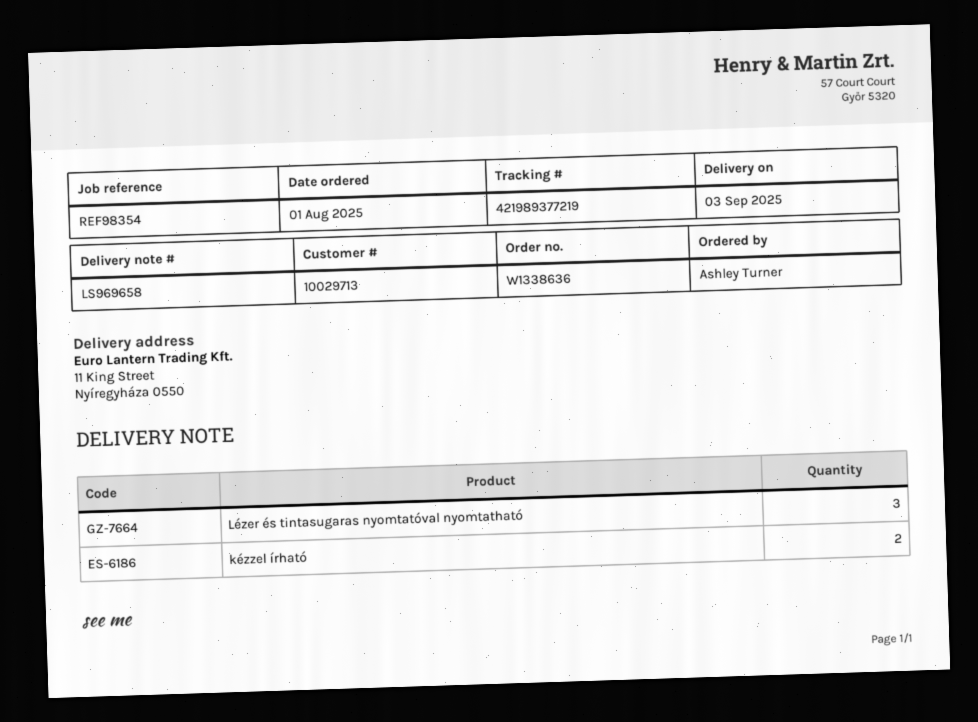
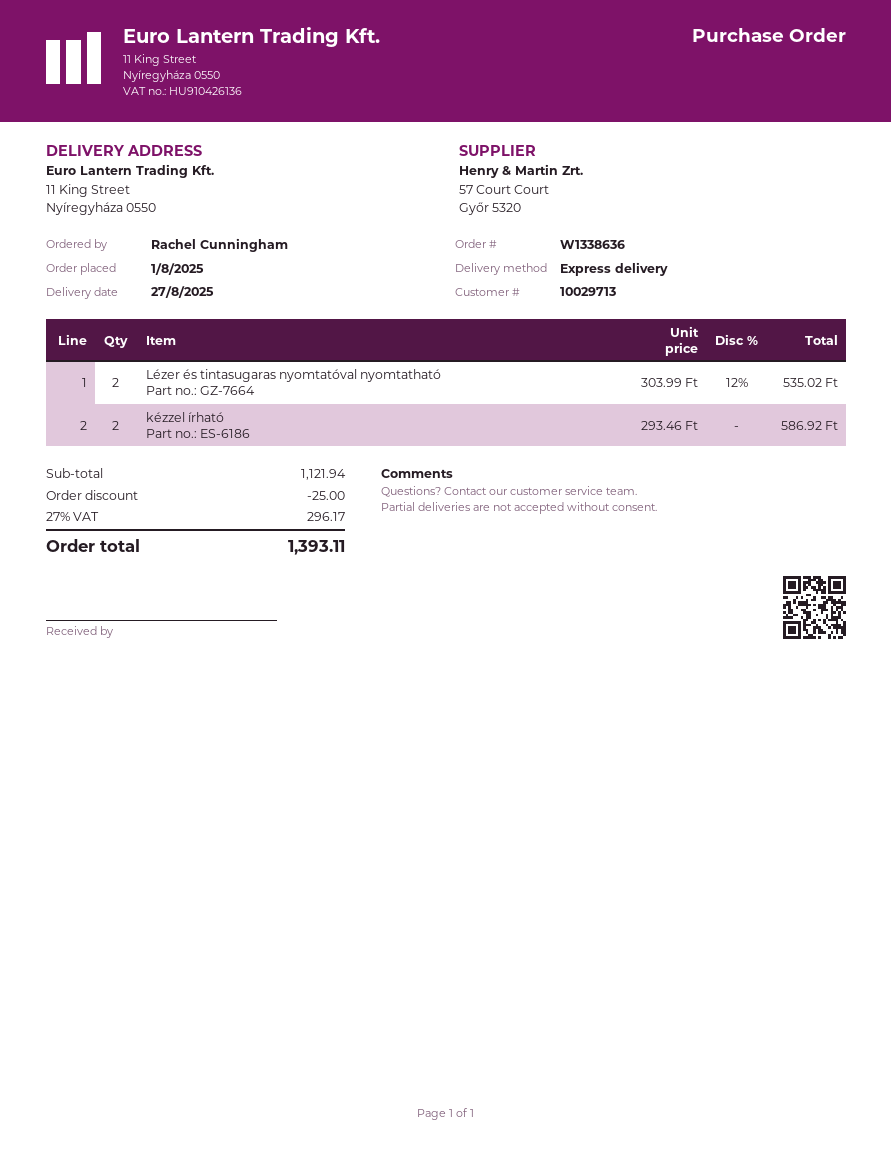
delivery date: 2025-09-03 -> 2025-08-27
ordered by: Ashley Turner -> Rachel Cunningham
Lézer és tintasugaras nyomtatóval nyomtatható: 3 -> 2

